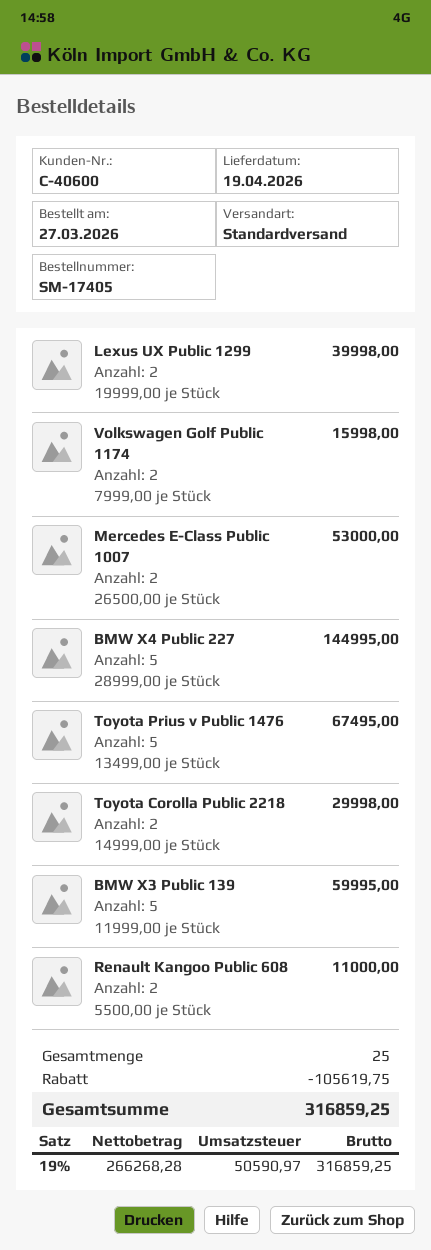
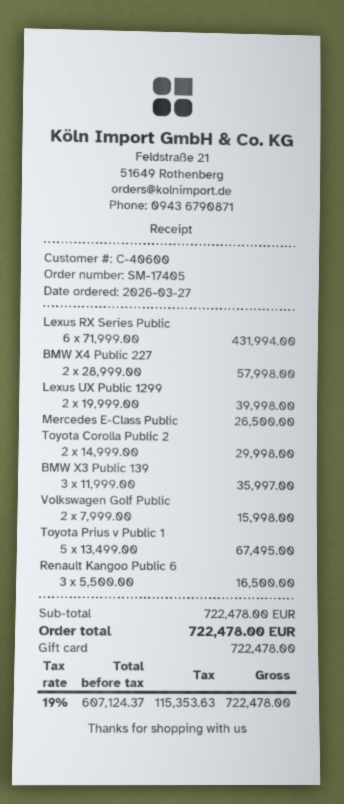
Mercedes E-Class Public 1007: 2 x 26500.00 = 53000.00 -> 1 x 26500.00 = 26500.00
BMW X4 Public 227: 5 x 28999.00 = 144995.00 -> 2 x 28999.00 = 57998.00
BMW X3 Public 139: 5 x 11999.00 = 59995.00 -> 3 x 11999.00 = 35997.00
Renault Kangoo Public 608: 2 x 5500.00 = 11000.00 -> 3 x 5500.00 = 16500.00
Lexus RX Series Public: none -> 6 x 71999.00 = 431994.00
discount: 105619.75 -> none
net: 266268.28 -> 607124.37
tax: 19% = 50590.97 -> 19% = 115353.63
total: 316859.25 -> 722478.00

